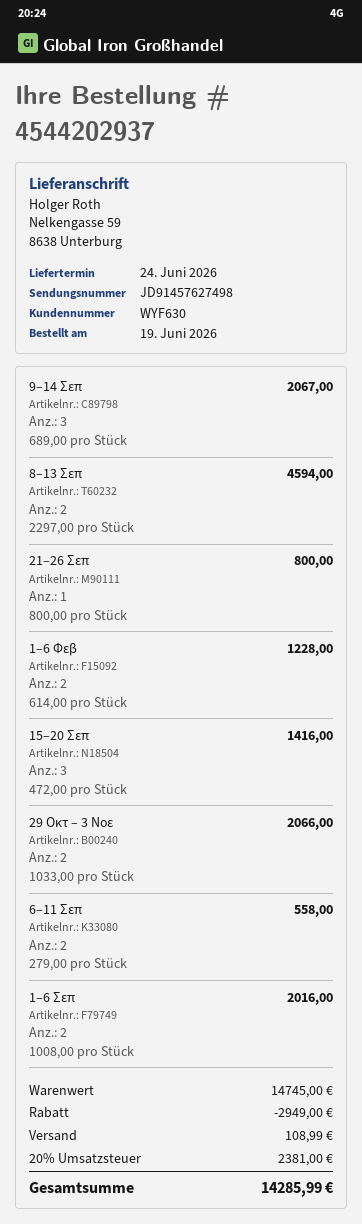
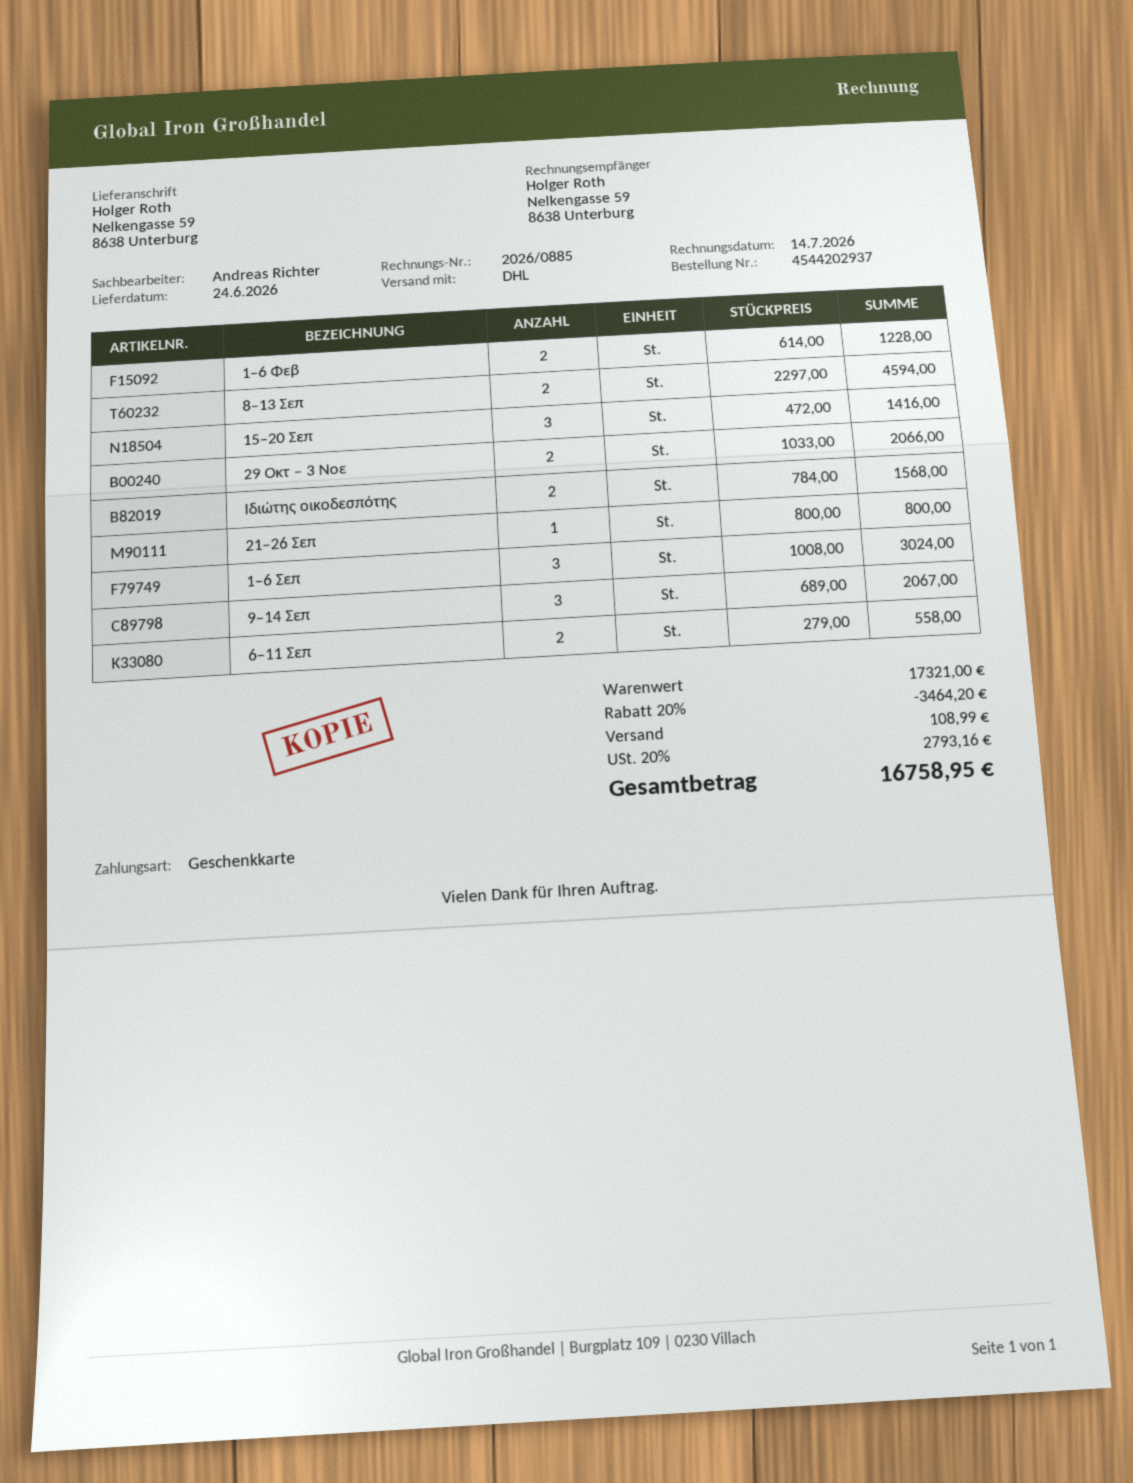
1–6 Σεπ: 2 x 1008.00 = 2016.00 -> 3 x 1008.00 = 3024.00
Ιδιώτης οικοδεσπότης: none -> 2 x 784.00 = 1568.00
subtotal: 14745.00 -> 17321.00
discount: 2949.00 -> 3464.20
tax: 20% = 2381.00 -> 20% = 2793.16
total: 14285.99 -> 16758.95

